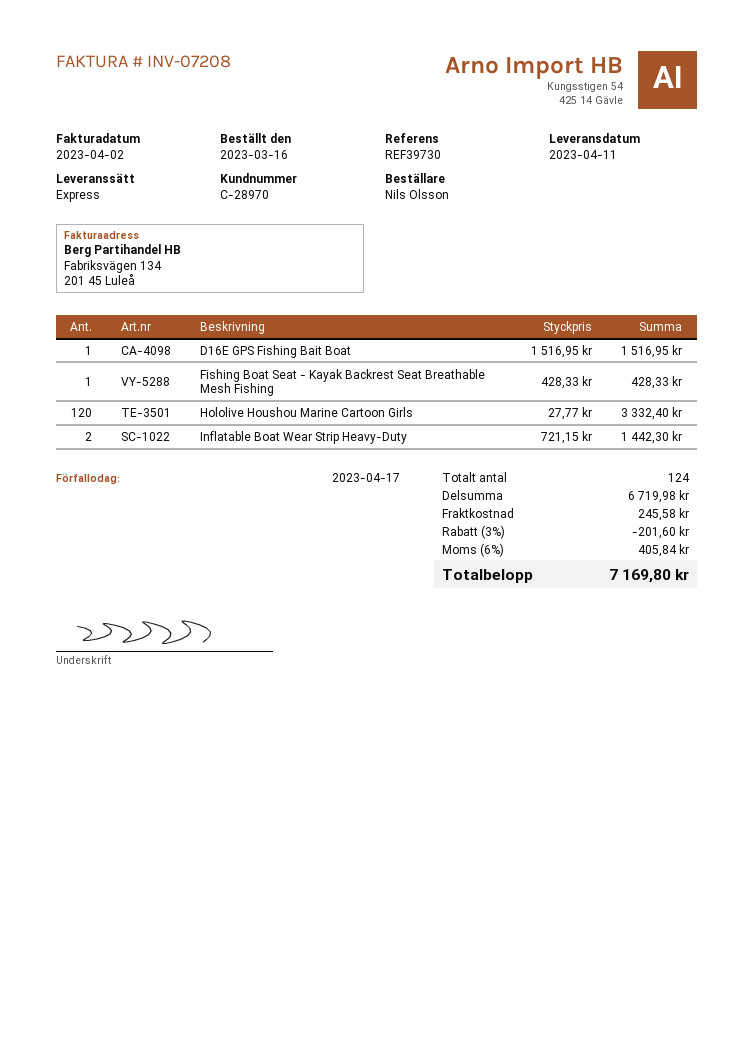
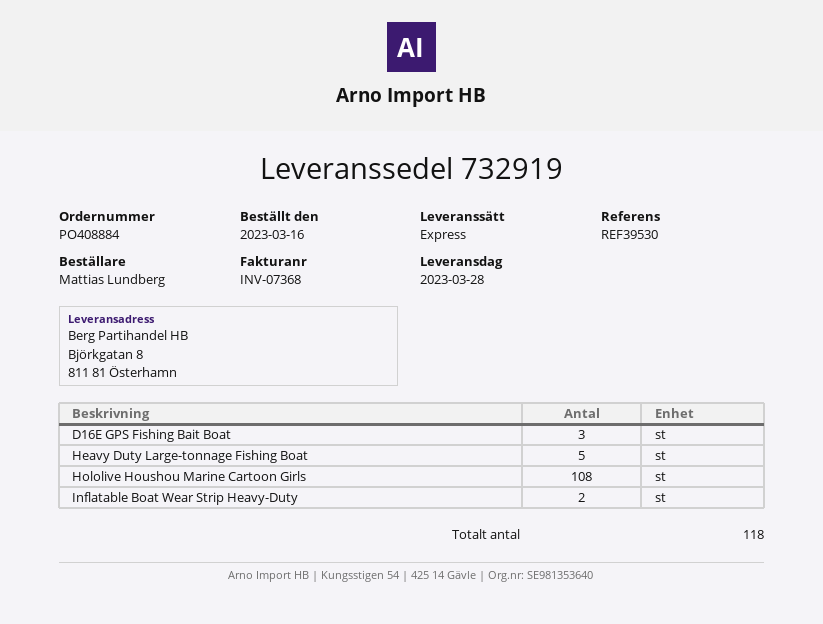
delivery date: 2023-04-11 -> 2023-03-28
invoice number: INV-07208 -> INV-07368
reference: REF39730 -> REF39530
ordered by: Nils Olsson -> Mattias Lundberg
D16E GPS Fishing Bait Boat: 1 -> 3
Fishing Boat Seat - Kayak Backrest Seat Breathable Mesh Fishing: 1 -> none
Hololive Houshou Marine Cartoon Girls: 120 -> 108
Heavy Duty Large-tonnage Fishing Boat: none -> 5
total quantity: 124 -> 118

